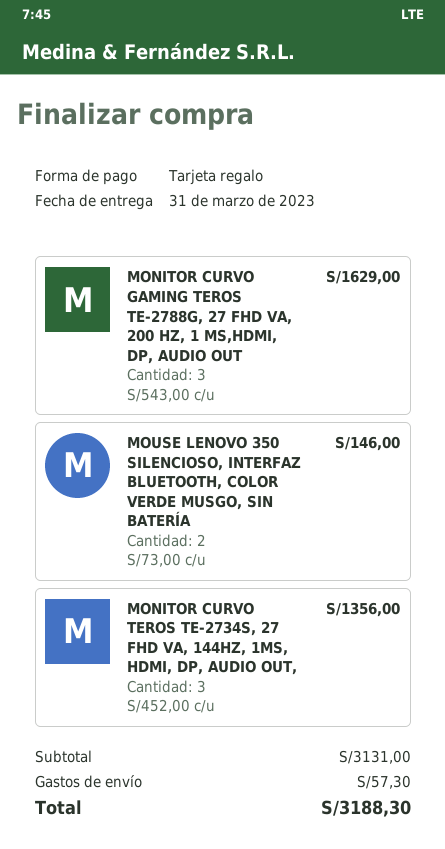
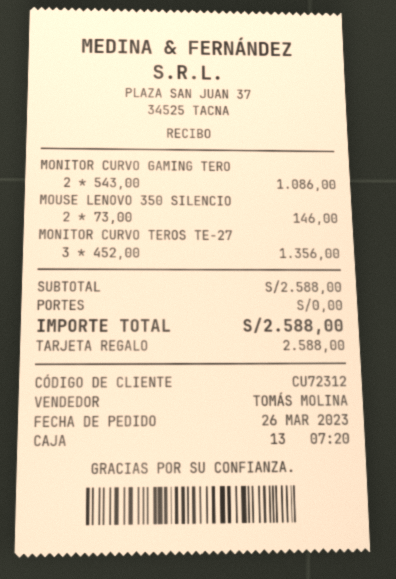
MONITOR CURVO GAMING TEROS TE-2788G, 27 FHD VA, 200 HZ, 1 MS,HDMI, DP, AUDIO OUT: 3 x 543.00 = 1629.00 -> 2 x 543.00 = 1086.00
subtotal: 3131.00 -> 2588.00
shipping: 57.30 -> 0.00
total: 3188.30 -> 2588.00

